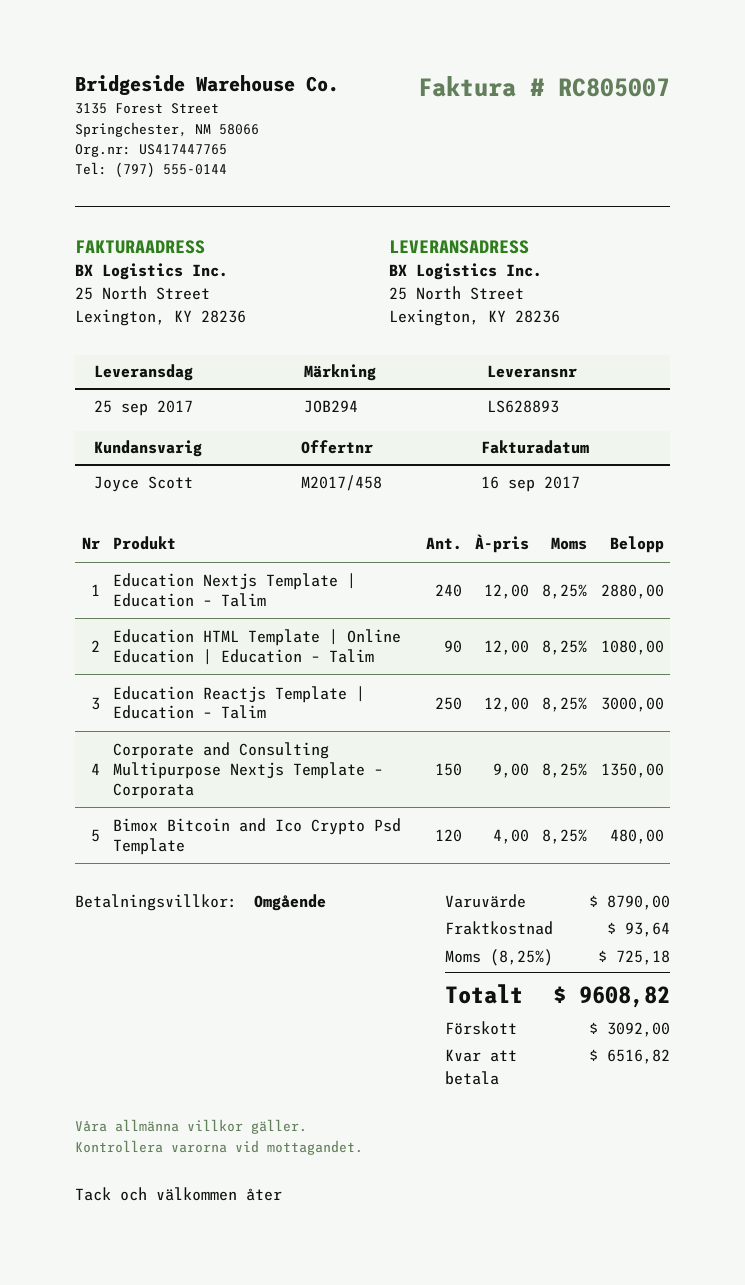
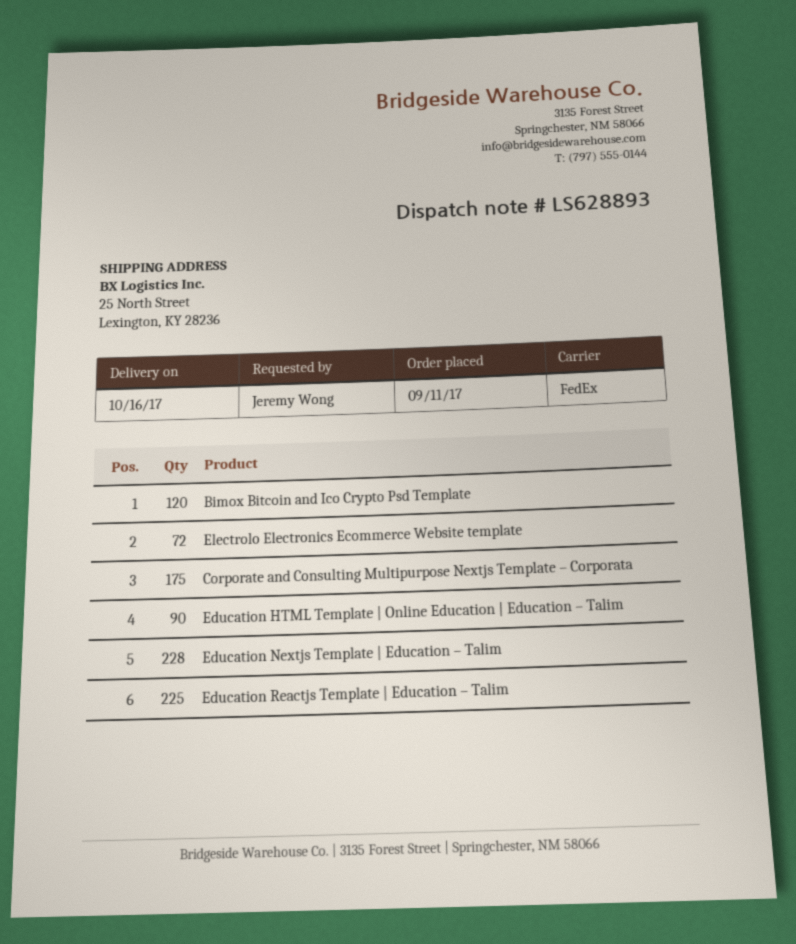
delivery date: 2017-09-25 -> 2017-10-16
Education Nextjs Template | Education – Talim: 240 -> 228
Education Reactjs Template | Education – Talim: 250 -> 225
Corporate and Consulting Multipurpose Nextjs Template – Corporata: 150 -> 175
Electrolo Electronics Ecommerce Website template: none -> 72

